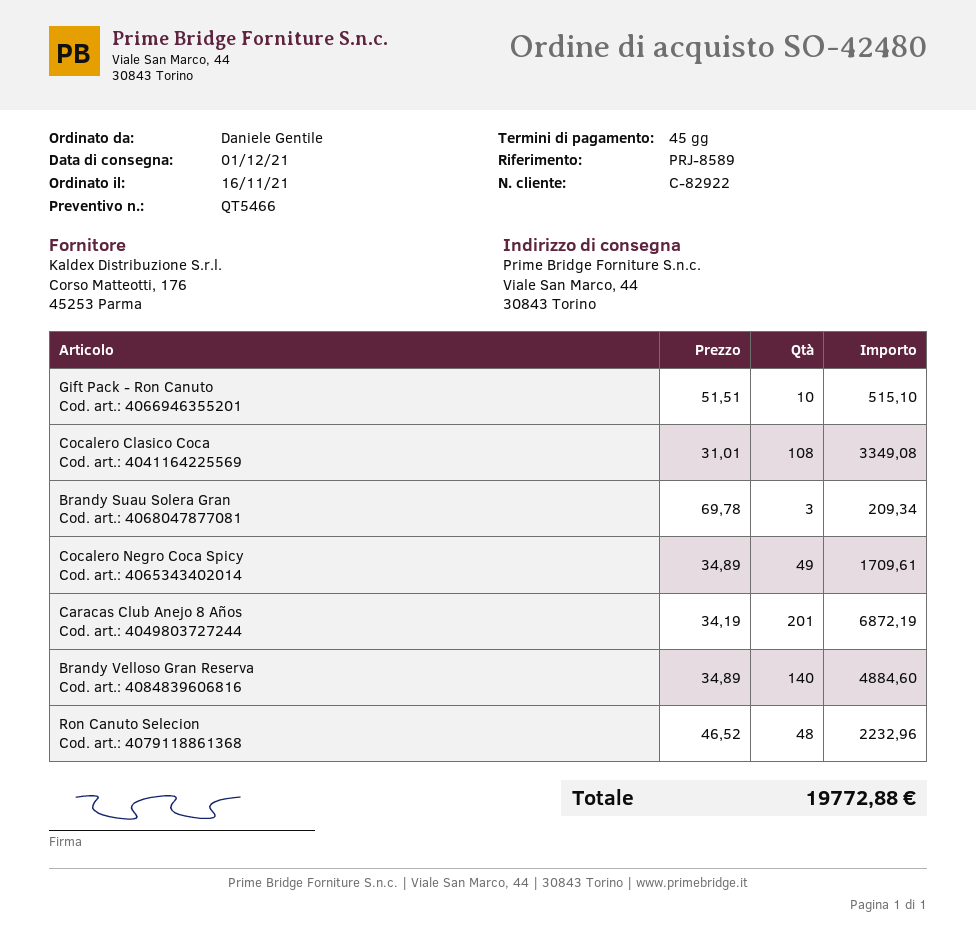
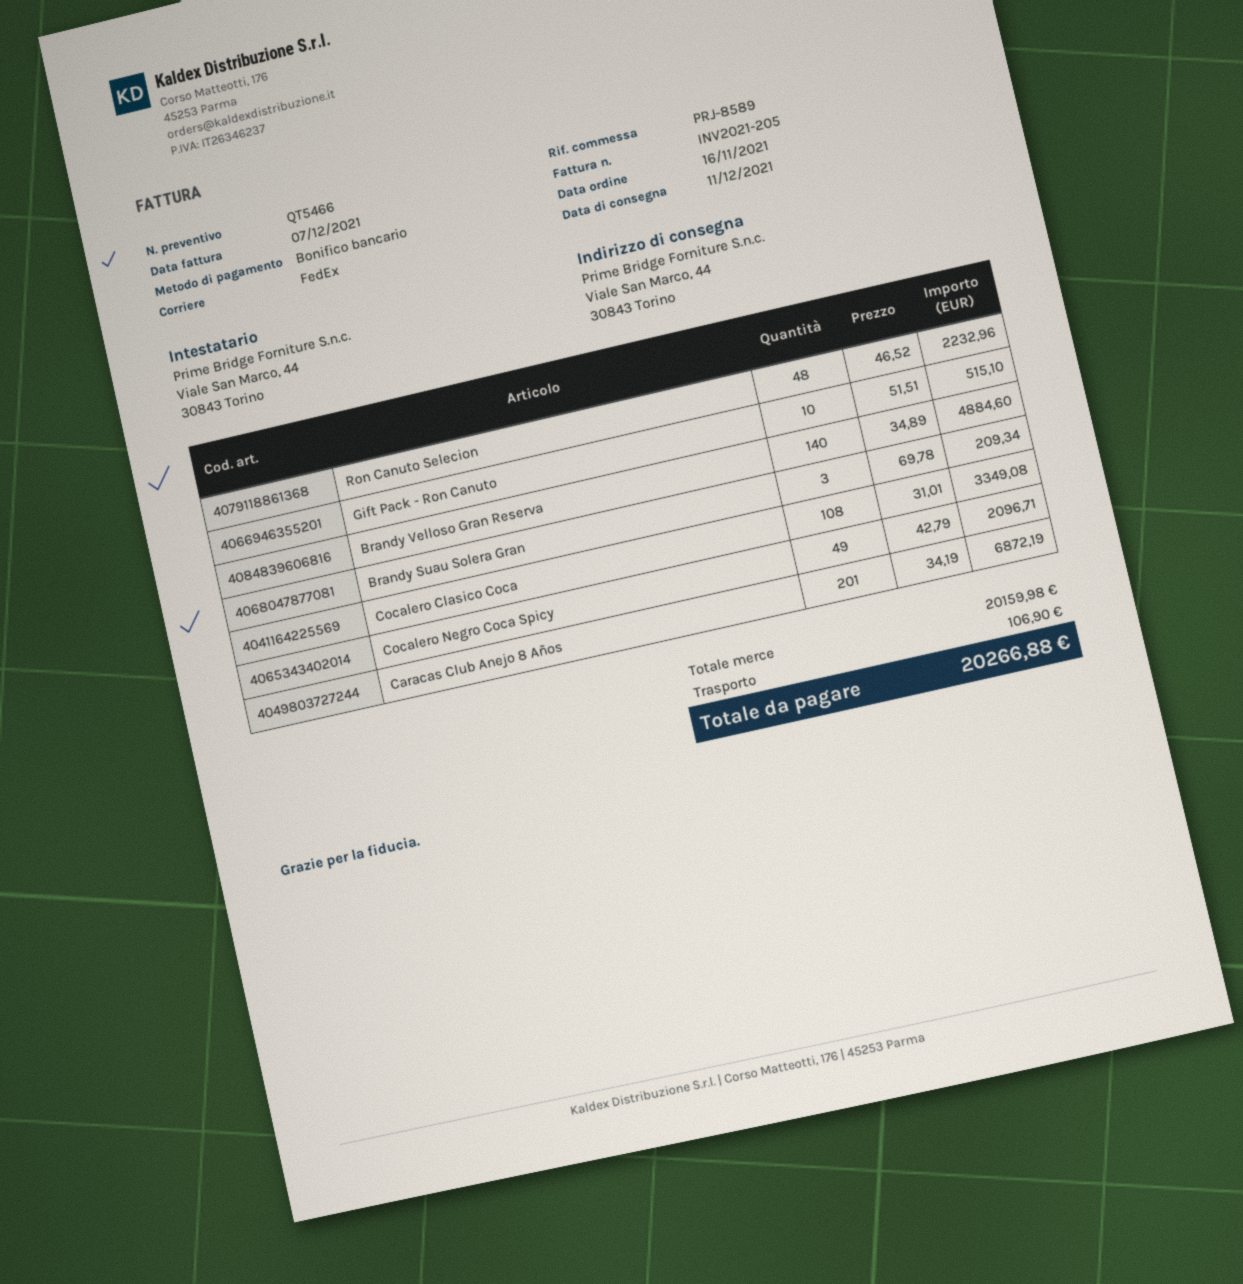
delivery date: 2021-12-01 -> 2021-12-11
Cocalero Negro Coca Spicy: 49 x 34.89 = 1709.61 -> 49 x 42.79 = 2096.71
shipping: none -> 106.90
total: 19772.88 -> 20266.88

